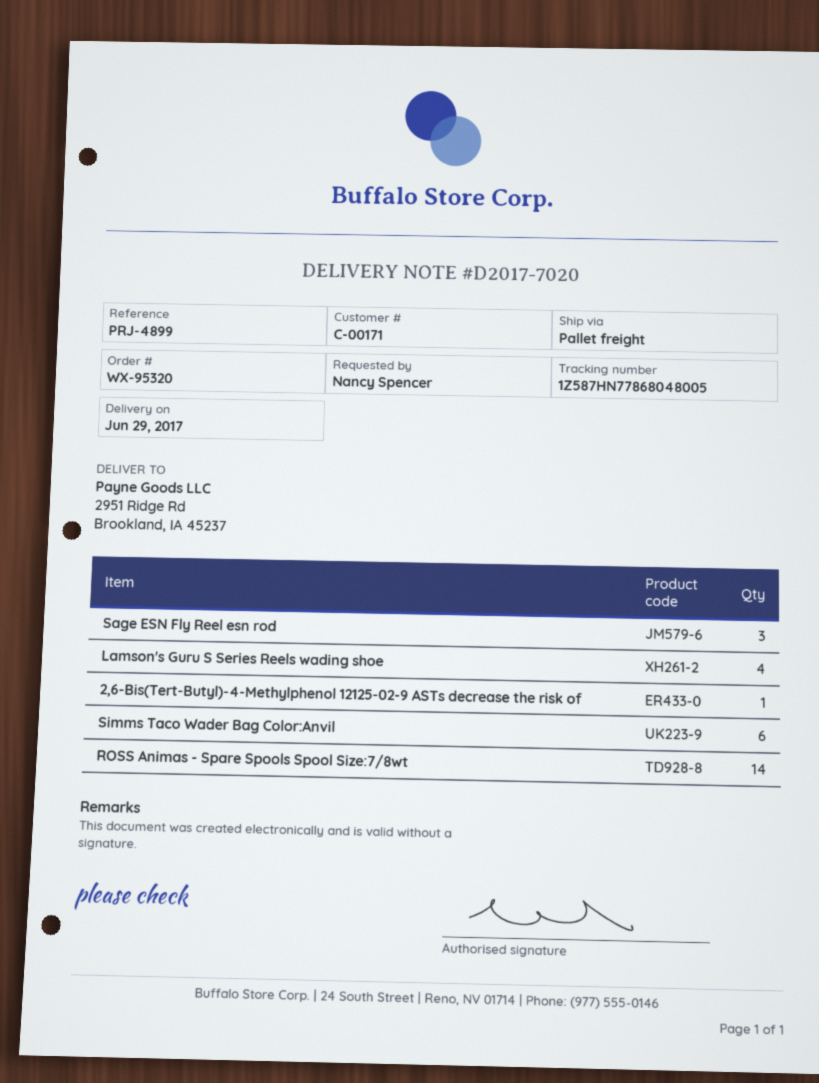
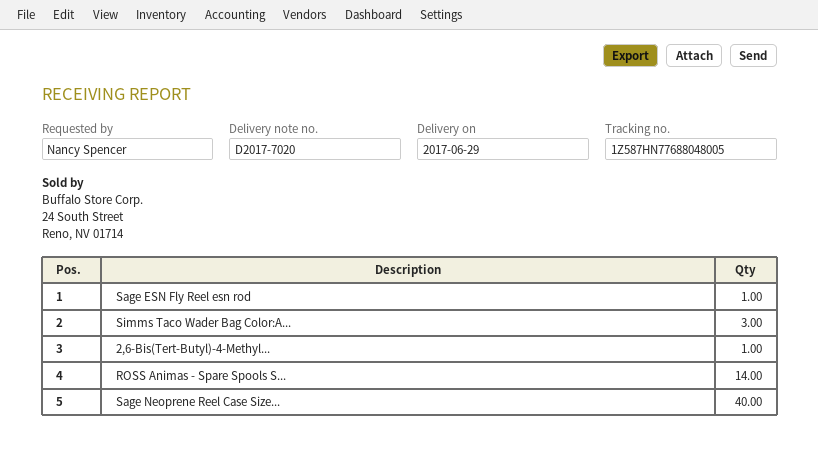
tracking number: 1Z587HN77868048005 -> 1Z587HN77688048005
Sage ESN Fly Reel esn rod: 3 -> 1
Lamson's Guru S Series Reels wading shoe: 4 -> none
Simms Taco Wader Bag Color:Anvil: 6 -> 3
Sage Neoprene Reel Case Size...: none -> 40

